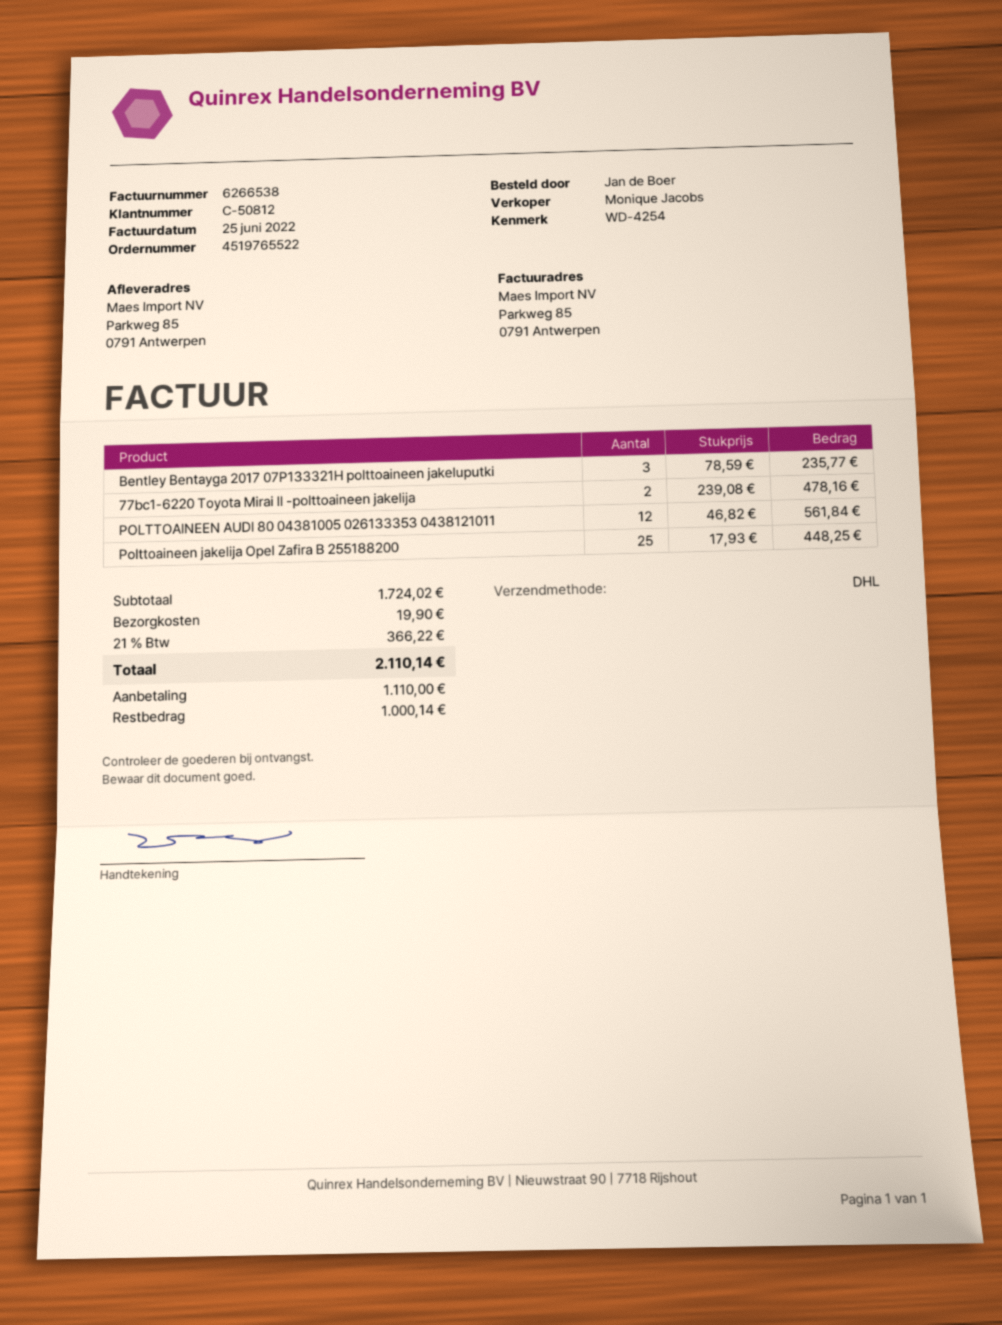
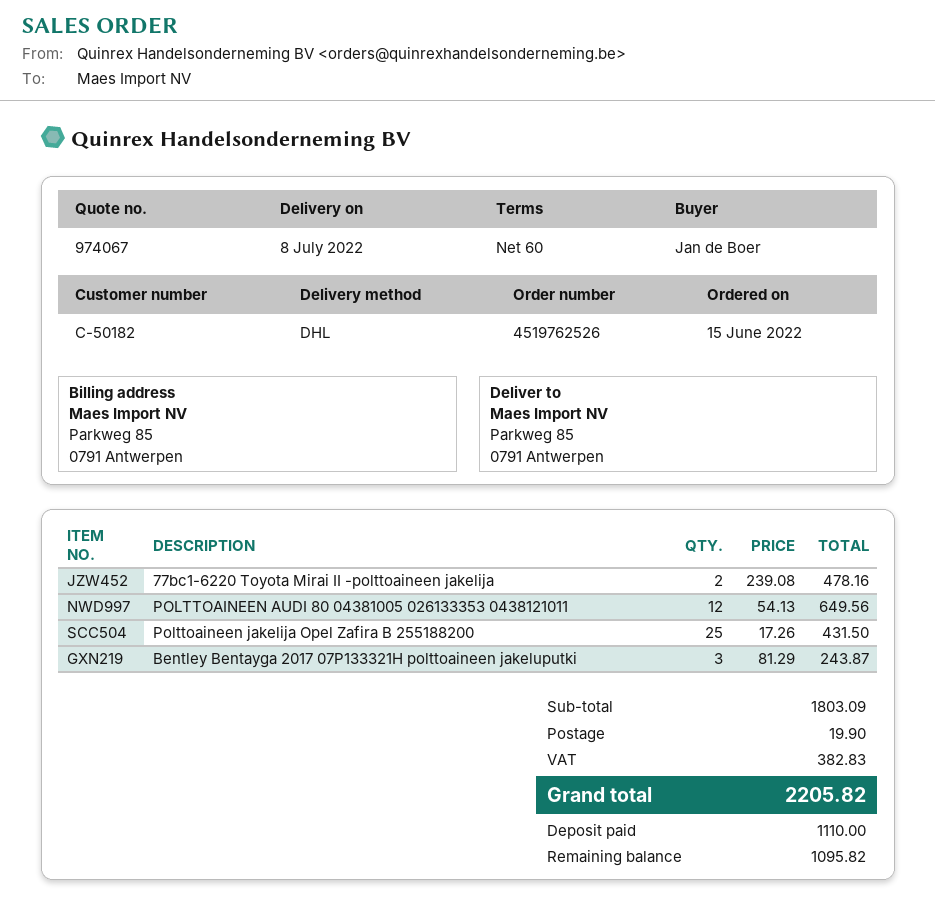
order number: 4519765522 -> 4519762526
customer number: C-50812 -> C-50182
Bentley Bentayga 2017 07P133321H polttoaineen jakeluputki: 3 x 78.59 = 235.77 -> 3 x 81.29 = 243.87
POLTTOAINEEN AUDI 80 04381005 026133353 0438121011: 12 x 46.82 = 561.84 -> 12 x 54.13 = 649.56
Polttoaineen jakelija Opel Zafira B 255188200: 25 x 17.93 = 448.25 -> 25 x 17.26 = 431.50
subtotal: 1724.02 -> 1803.09
tax: 366.22 -> 382.83
total: 2110.14 -> 2205.82
balance: 1000.14 -> 1095.82

